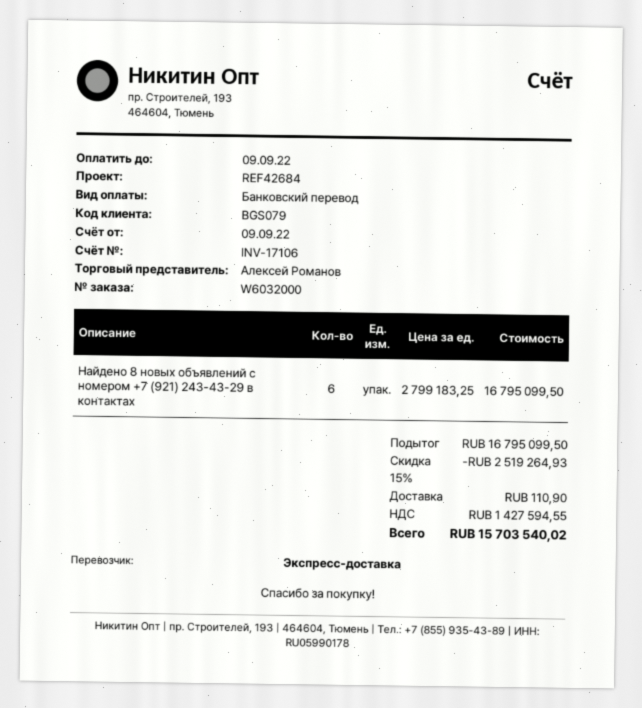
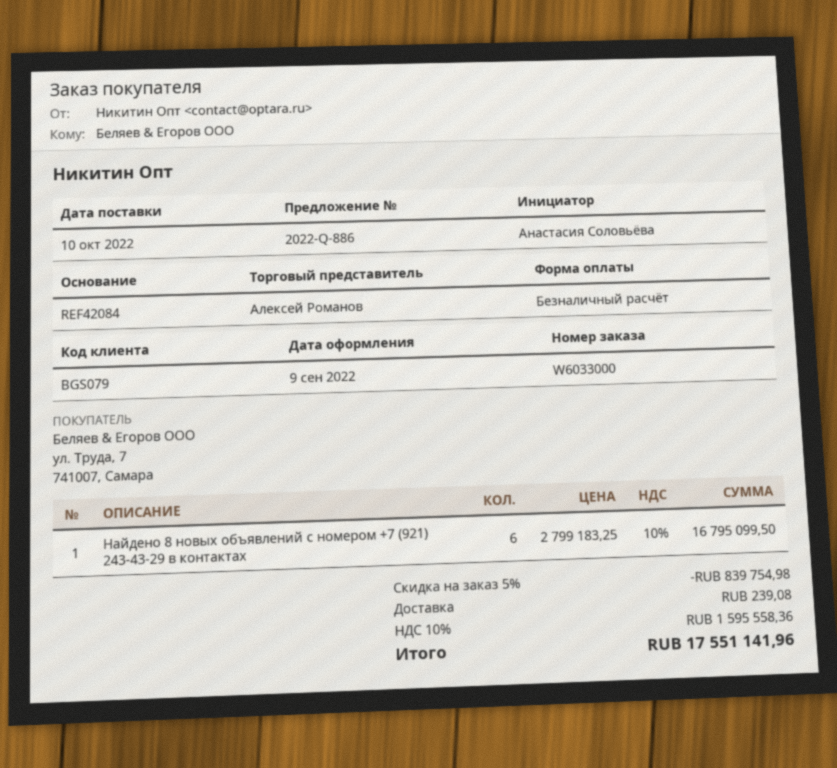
order number: W6032000 -> W6033000
reference: REF42684 -> REF42084
discount: 15% = 2519264.93 -> 5% = 839754.98
shipping: 110.90 -> 239.08
tax: 1427594.55 -> 1595558.36
total: 15703540.02 -> 17551141.96

